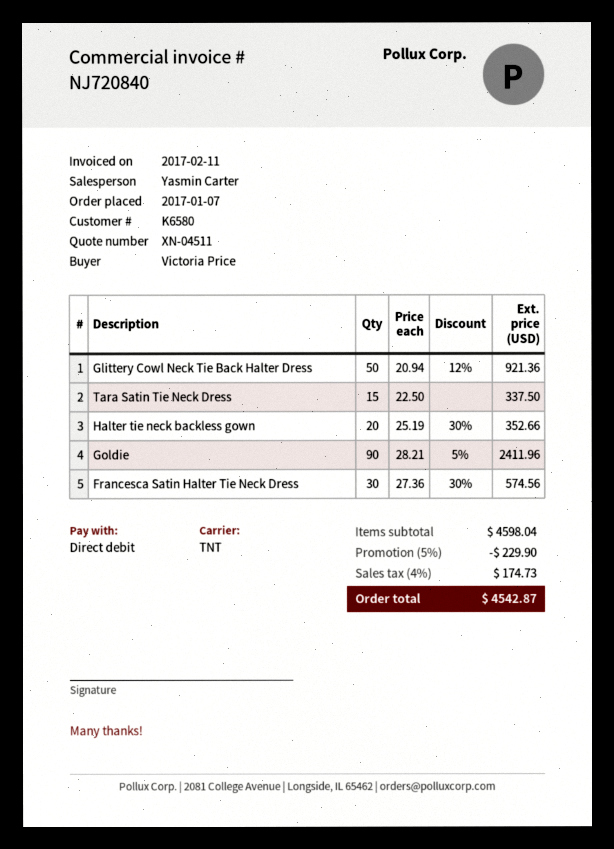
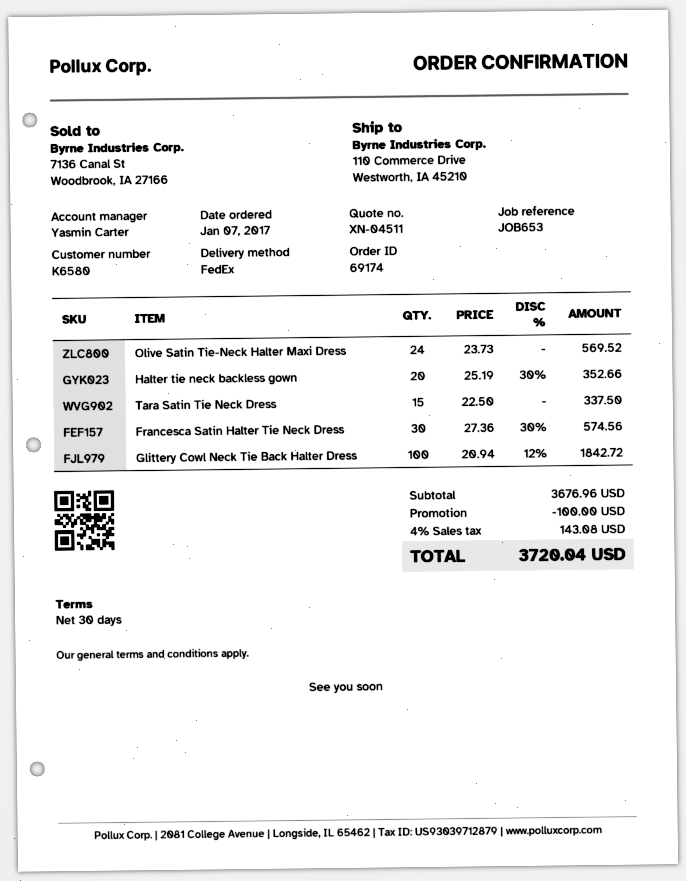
shipping method: TNT -> FedEx
Glittery Cowl Neck Tie Back Halter Dress: 50 x 20.94 - 12% = 921.36 -> 100 x 20.94 - 12% = 1842.72
Goldie: 90 x 28.21 - 5% = 2411.96 -> none
Olive Satin Tie-Neck Halter Maxi Dress: none -> 24 x 23.73 = 569.52
subtotal: 4598.04 -> 3676.96
discount: 229.90 -> 100.00
tax: 4% = 174.73 -> 4% = 143.08
total: 4542.87 -> 3720.04

